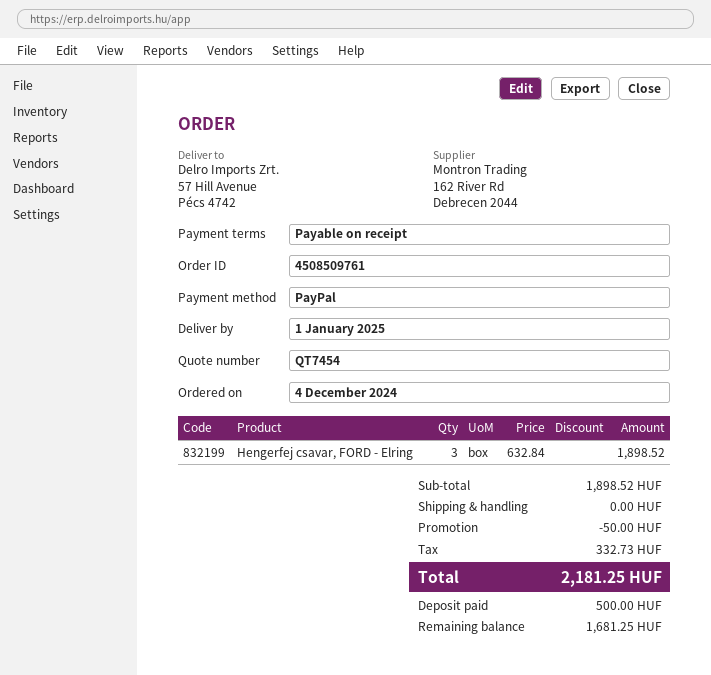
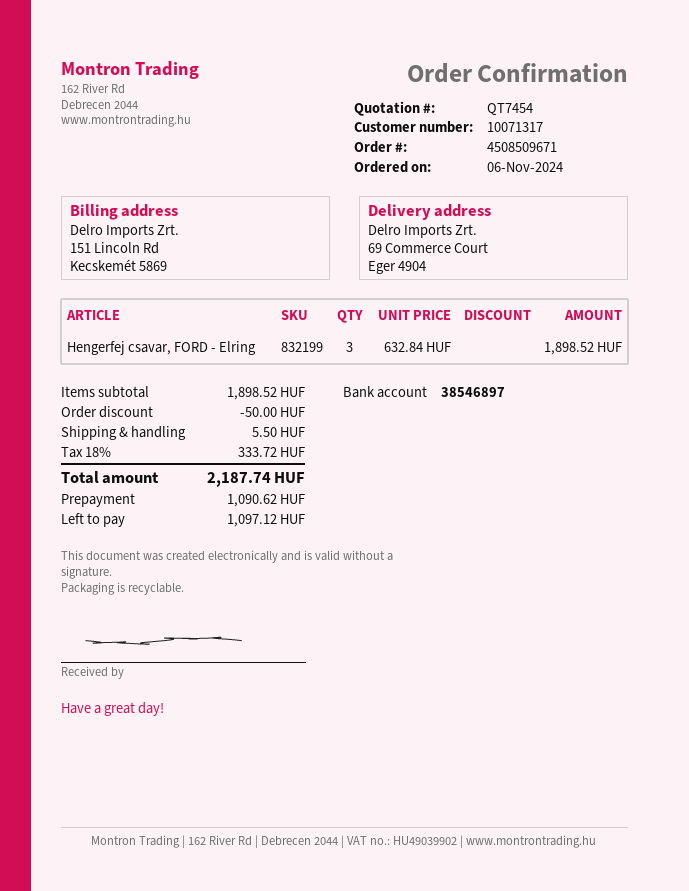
order number: 4508509761 -> 4508509671
order date: 2024-12-04 -> 2024-11-06
ship to: 57 Hill Avenue, Pécs 4742 -> 69 Commerce Court, Eger 4904
shipping: 0.00 -> 5.50
tax: 332.73 -> 333.72
total: 2181.25 -> 2187.74
deposit: 500.00 -> 1090.62
balance: 1681.25 -> 1097.12

